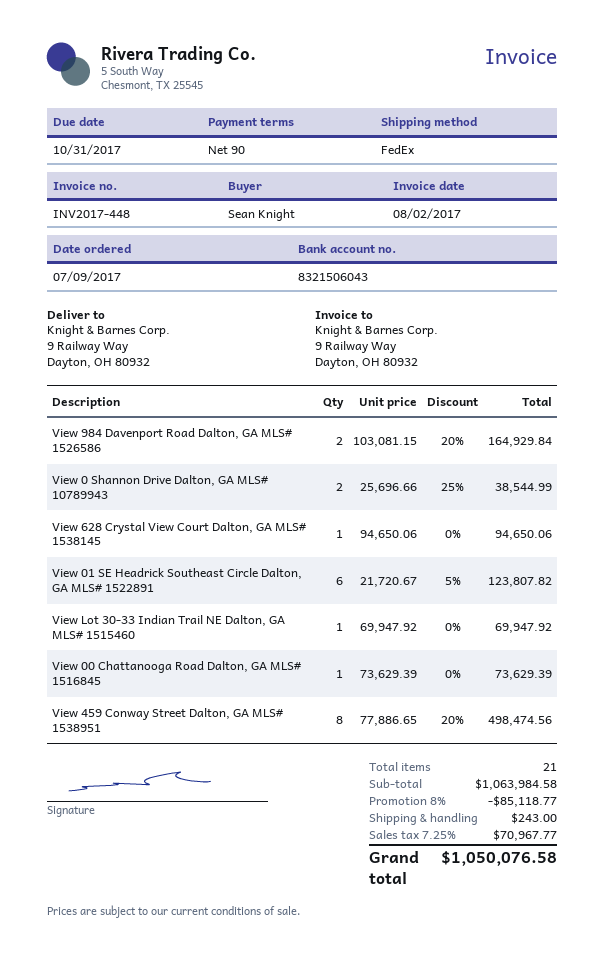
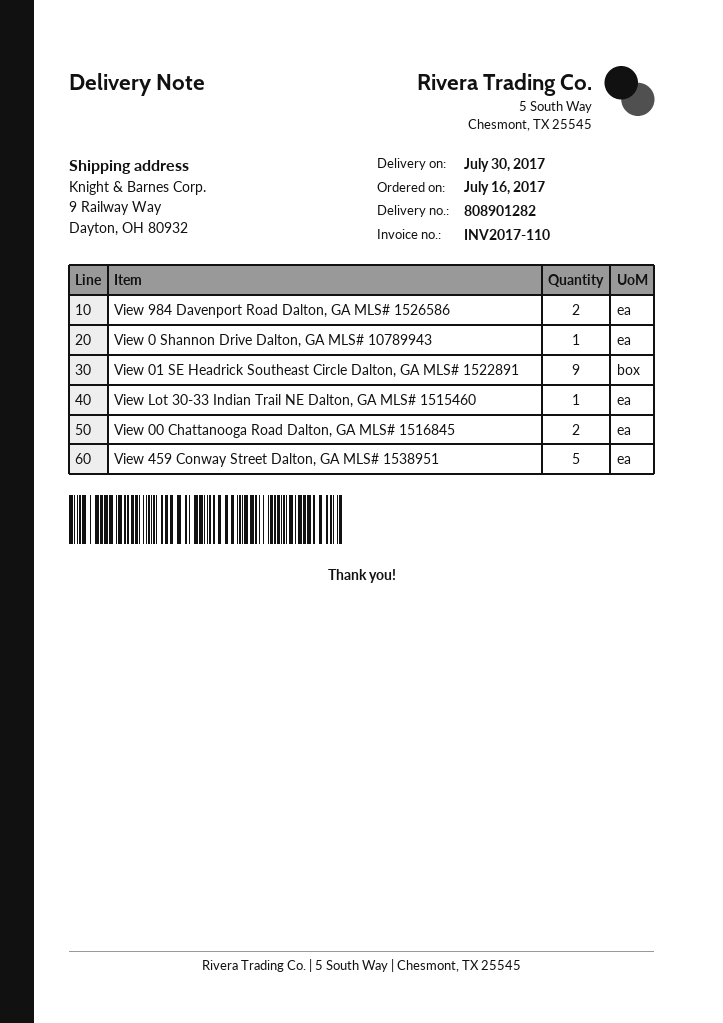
order date: 2017-07-09 -> 2017-07-16
invoice number: INV2017-448 -> INV2017-110
View 0 Shannon Drive Dalton, GA MLS# 10789943: 2 -> 1
View 628 Crystal View Court Dalton, GA MLS# 1538145: 1 -> none
View 01 SE Headrick Southeast Circle Dalton, GA MLS# 1522891: 6 -> 9
View 00 Chattanooga Road Dalton, GA MLS# 1516845: 1 -> 2
View 459 Conway Street Dalton, GA MLS# 1538951: 8 -> 5

